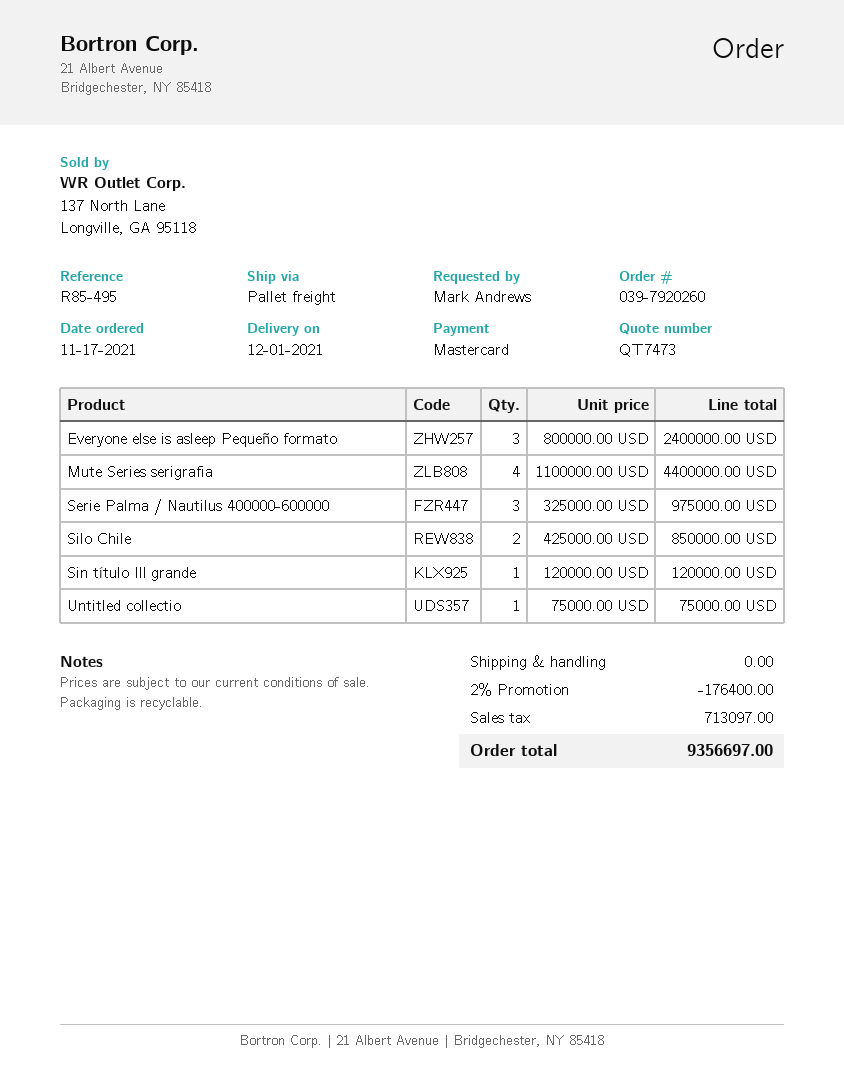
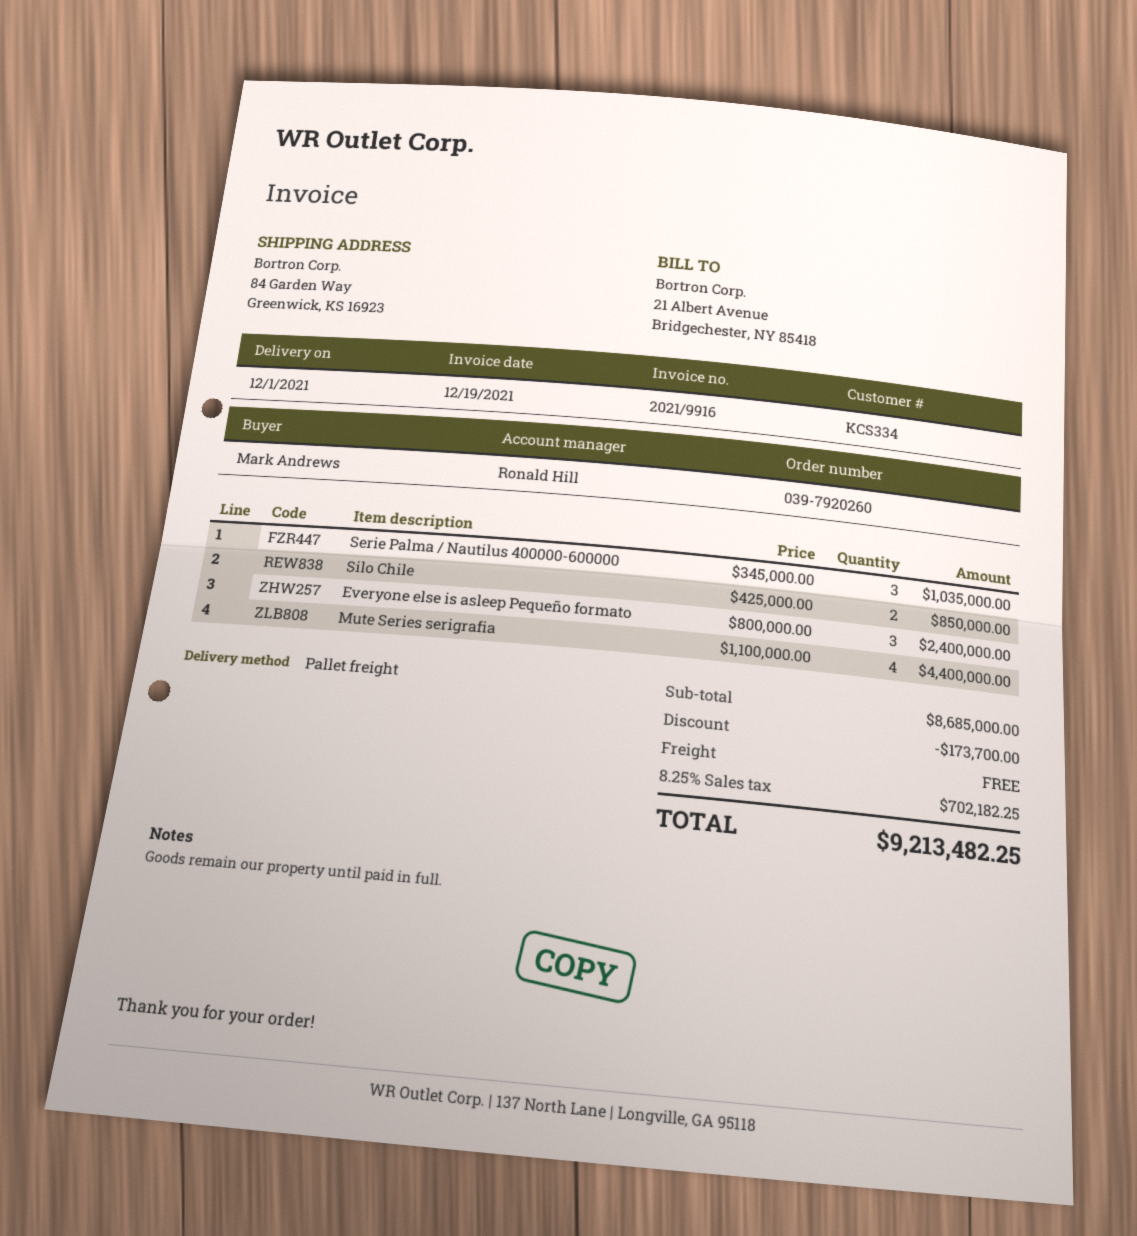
Serie Palma / Nautilus 400000-600000: 3 x 325000.00 = 975000.00 -> 3 x 345000.00 = 1035000.00
Sin título III grande: 1 x 120000.00 = 120000.00 -> none
Untitled collectio: 1 x 75000.00 = 75000.00 -> none
discount: 176400.00 -> 173700.00
tax: 713097.00 -> 702182.25
total: 9356697.00 -> 9213482.25

